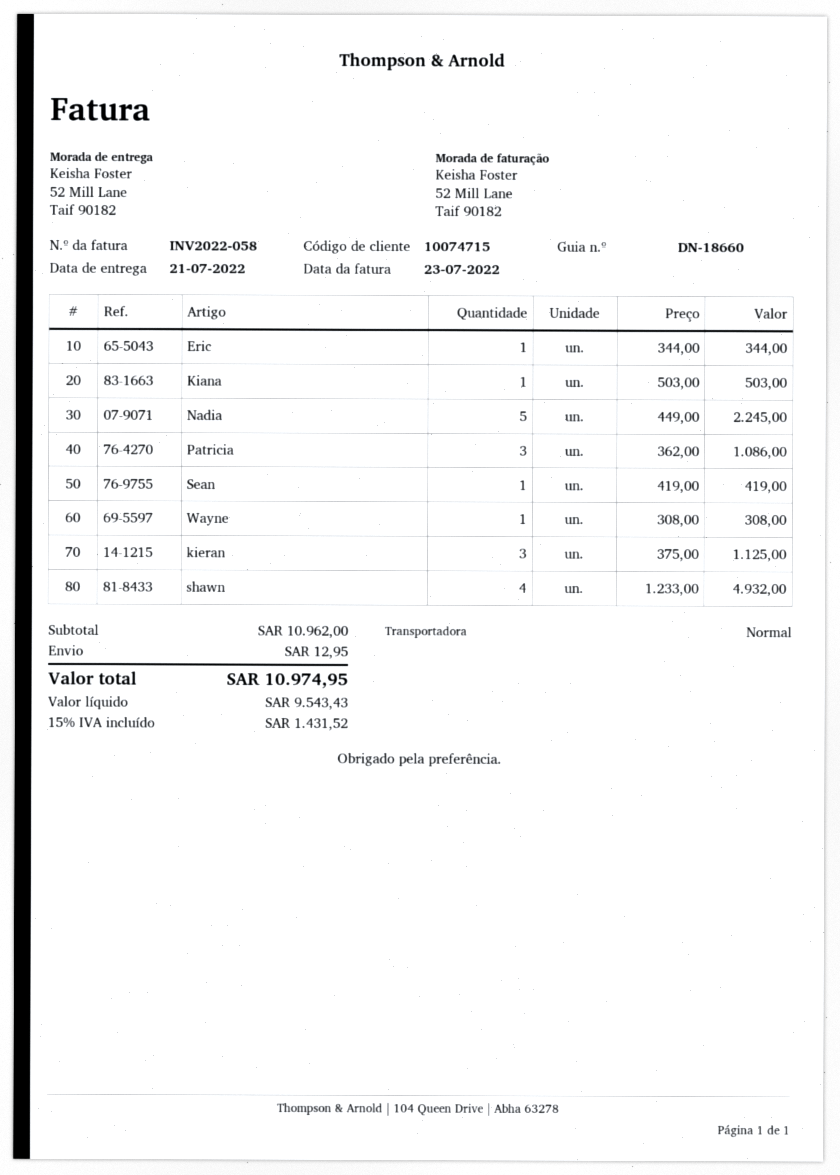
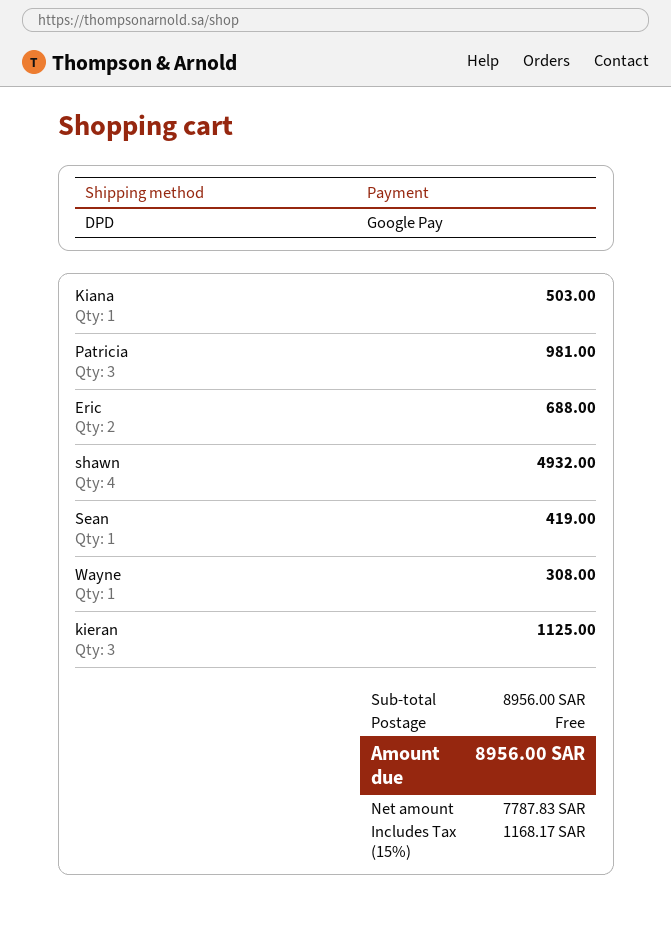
shipping method: standard -> DPD
Eric: 1 for 344.00 -> 2 for 688.00
Nadia: 5 for 2245.00 -> none
Patricia: 3 for 1086.00 -> 3 for 981.00
subtotal: 10962.00 -> 8956.00
shipping: 12.95 -> 0.00
net: 9543.43 -> 7787.83
tax: 15% = 1431.52 -> 15% = 1168.17
total: 10974.95 -> 8956.00

